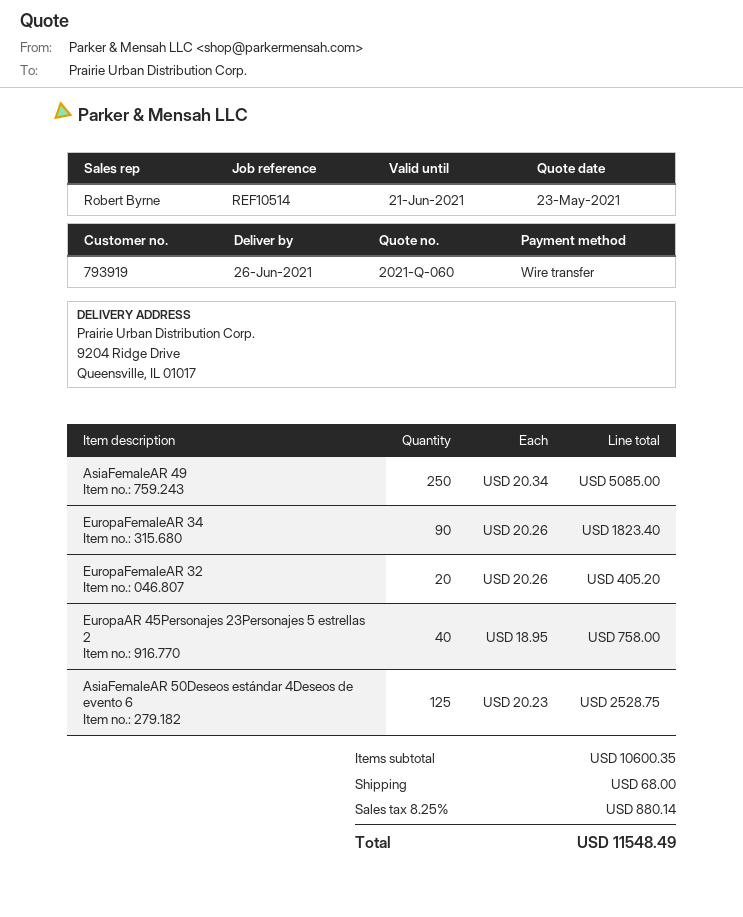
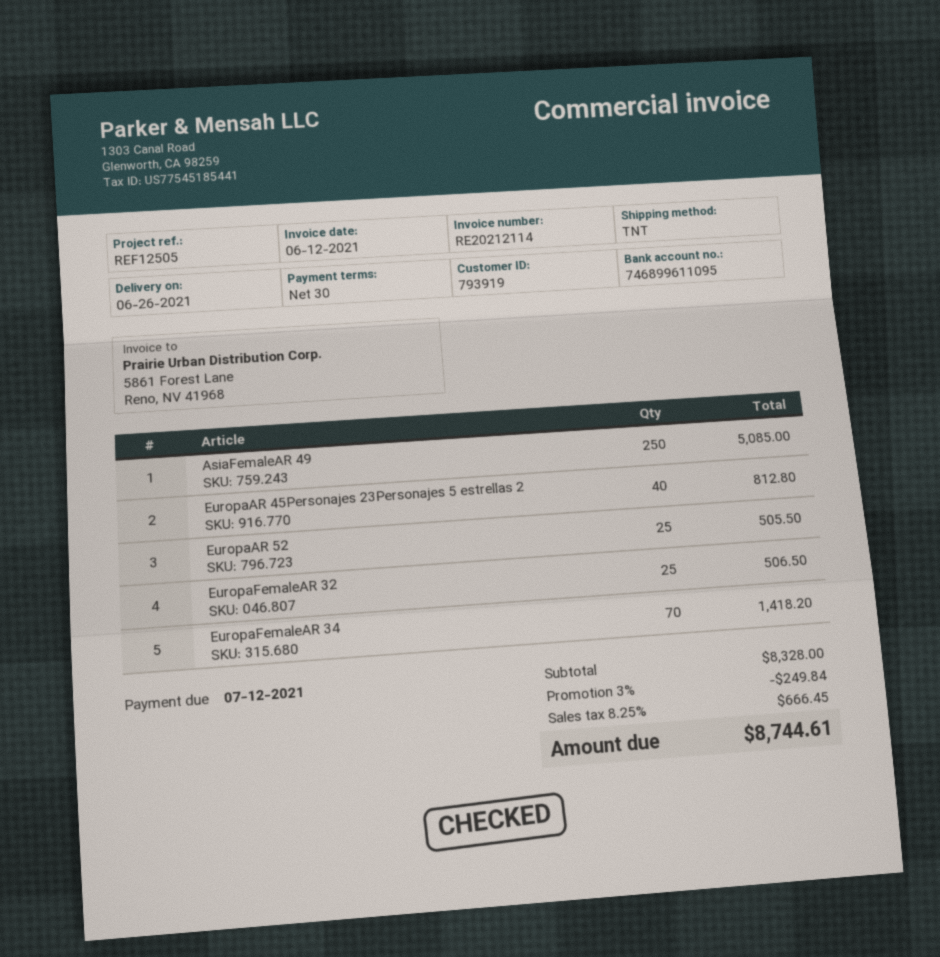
reference: REF10514 -> REF12505
EuropaFemaleAR 34: 90 for 1823.40 -> 70 for 1418.20
EuropaFemaleAR 32: 20 for 405.20 -> 25 for 506.50
EuropaAR 45Personajes 23Personajes 5 estrellas 2: 40 for 758.00 -> 40 for 812.80
AsiaFemaleAR 50Deseos estándar 4Deseos de evento 6: 125 for 2528.75 -> none
EuropaAR 52: none -> 25 for 505.50
subtotal: 10600.35 -> 8328.00
discount: none -> 3% = 249.84
shipping: 68.00 -> none
tax: 8.25% = 880.14 -> 8.25% = 666.45
total: 11548.49 -> 8744.61

